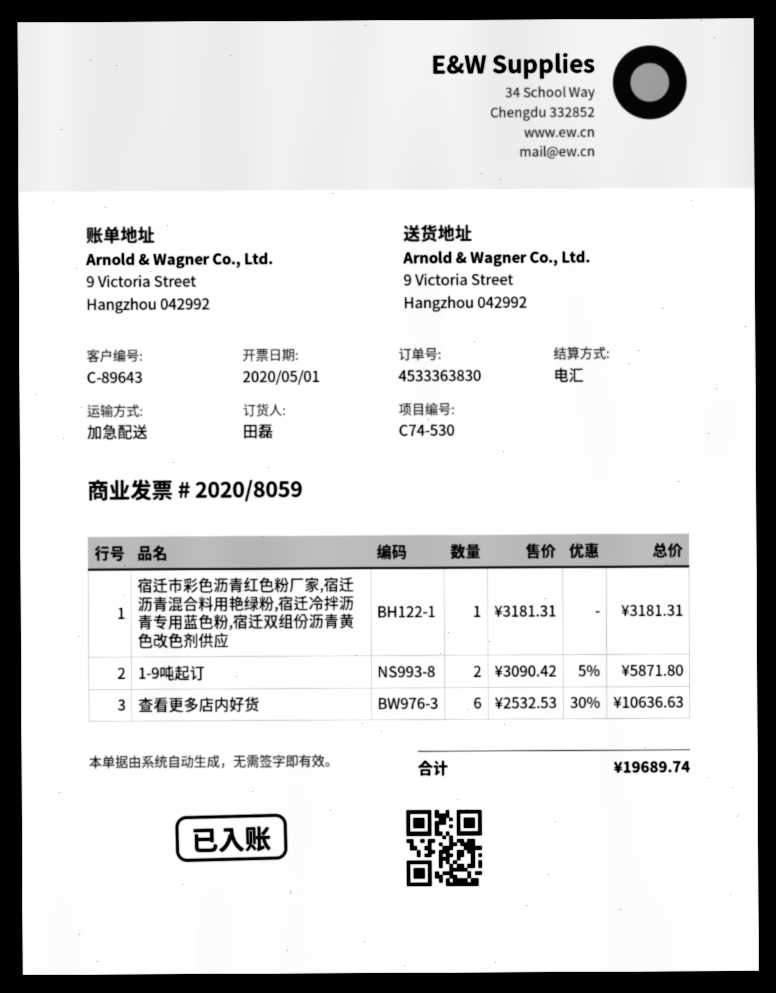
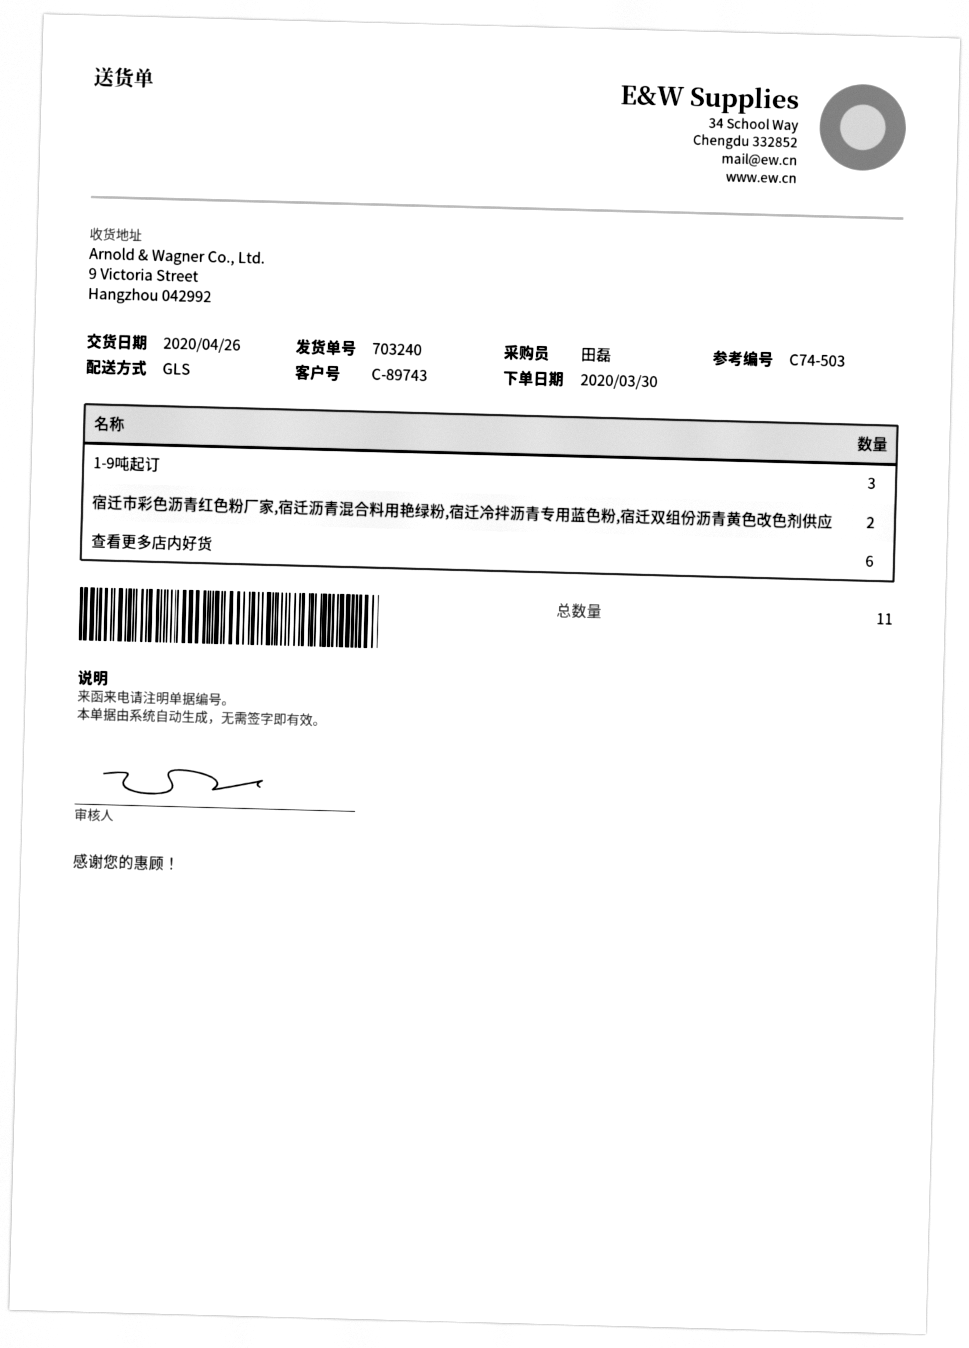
customer number: C-89643 -> C-89743
reference: C74-530 -> C74-503
shipping method: express -> GLS
宿迁市彩色沥青红色粉厂家,宿迁沥青混合料用艳绿粉,宿迁冷拌沥青专用蓝色粉,宿迁双组份沥青黄色改色剂供应: 1 -> 2
1-9吨起订: 2 -> 3

